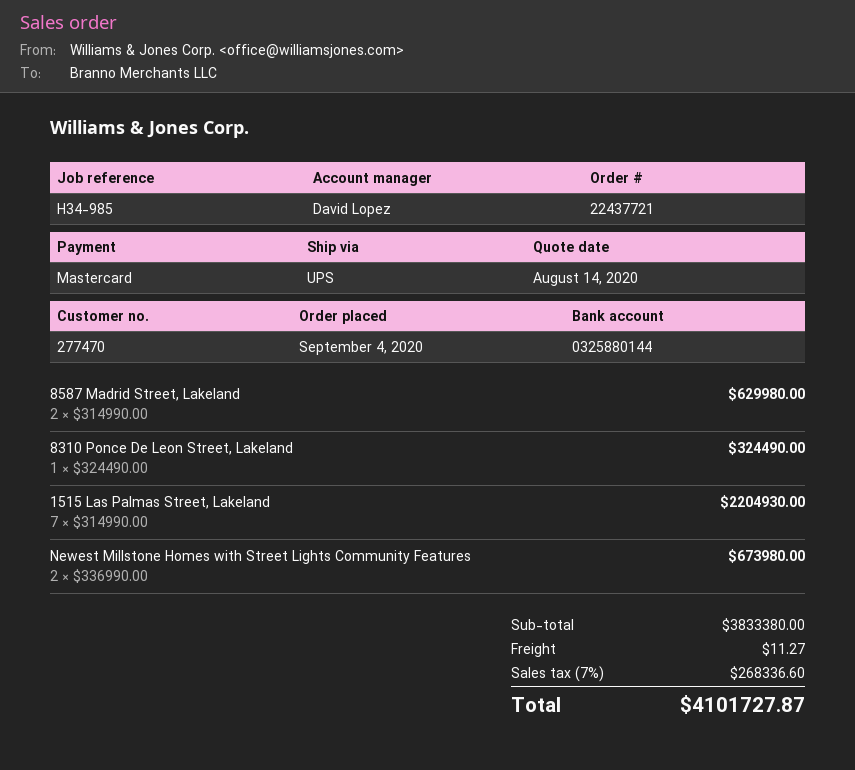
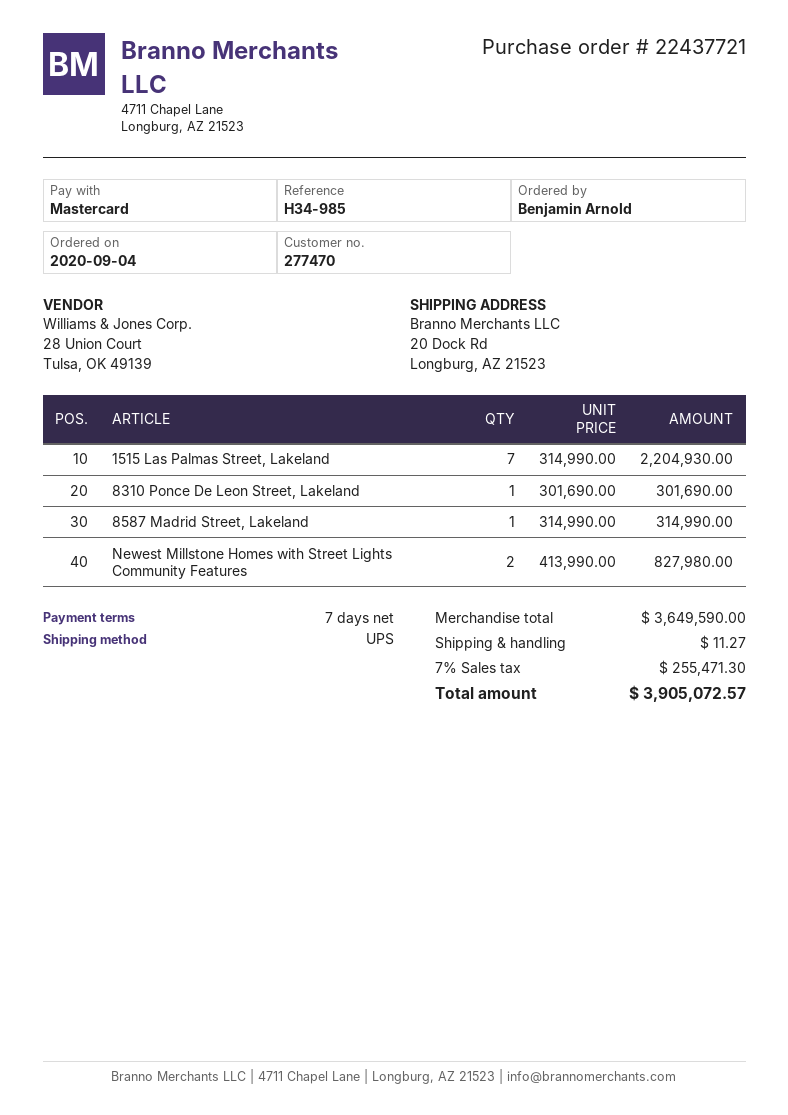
8587 Madrid Street, Lakeland: 2 x 314990.00 = 629980.00 -> 1 x 314990.00 = 314990.00
8310 Ponce De Leon Street, Lakeland: 1 x 324490.00 = 324490.00 -> 1 x 301690.00 = 301690.00
Newest Millstone Homes with Street Lights Community Features: 2 x 336990.00 = 673980.00 -> 2 x 413990.00 = 827980.00
subtotal: 3833380.00 -> 3649590.00
tax: 7% = 268336.60 -> 7% = 255471.30
total: 4101727.87 -> 3905072.57

